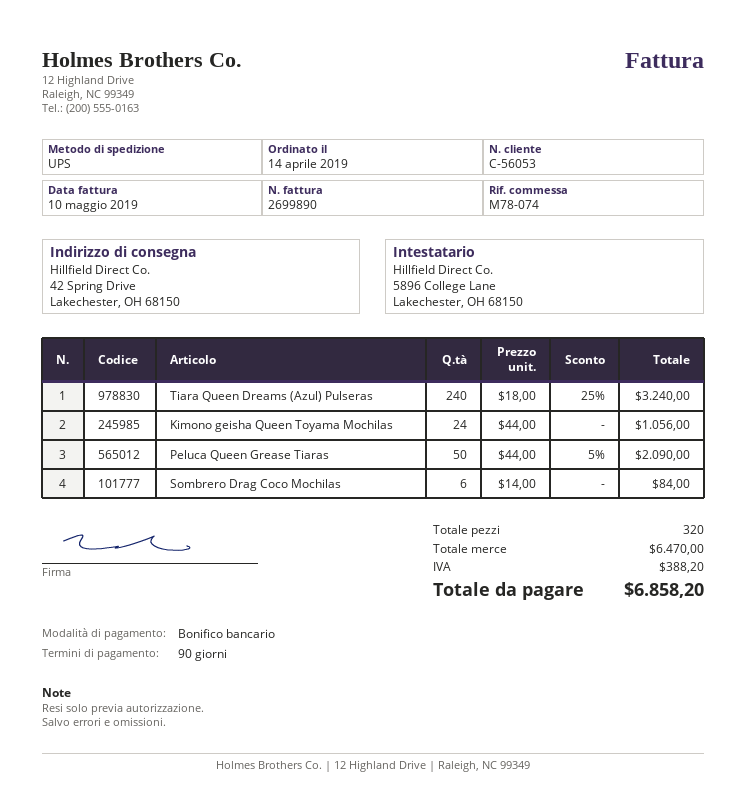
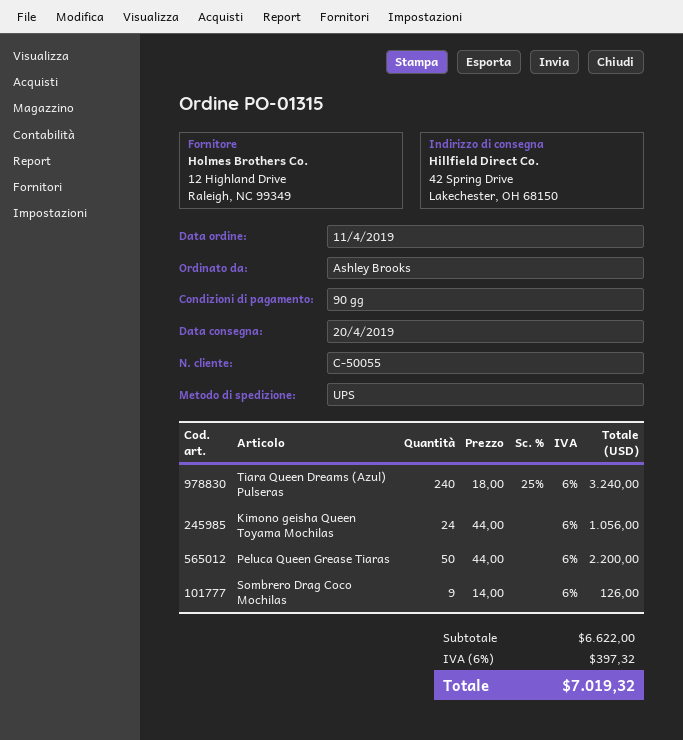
order date: 2019-04-14 -> 2019-04-11
customer number: C-56053 -> C-50055
Peluca Queen Grease Tiaras: 50 x 44.00 - 5% = 2090.00 -> 50 x 44.00 = 2200.00
Sombrero Drag Coco Mochilas: 6 x 14.00 = 84.00 -> 9 x 14.00 = 126.00
subtotal: 6470.00 -> 6622.00
tax: 388.20 -> 397.32
total: 6858.20 -> 7019.32

